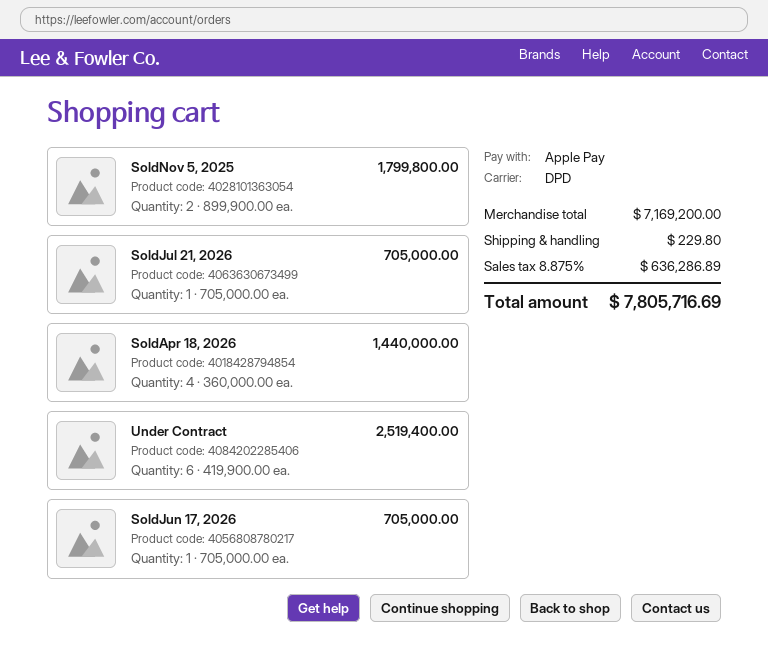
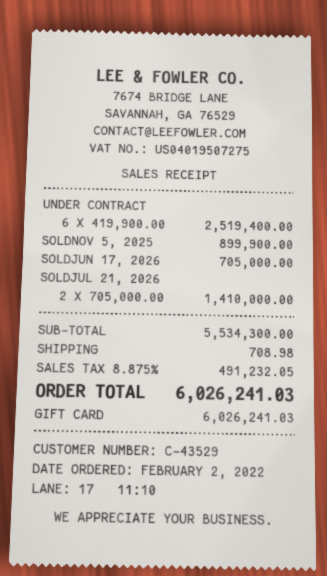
payment method: Apple Pay -> gift card
SoldNov 5, 2025: 2 x 899900.00 = 1799800.00 -> 1 x 899900.00 = 899900.00
SoldJul 21, 2026: 1 x 705000.00 = 705000.00 -> 2 x 705000.00 = 1410000.00
SoldApr 18, 2026: 4 x 360000.00 = 1440000.00 -> none
subtotal: 7169200.00 -> 5534300.00
shipping: 229.80 -> 708.98
tax: 8.875% = 636286.89 -> 8.875% = 491232.05
total: 7805716.69 -> 6026241.03

